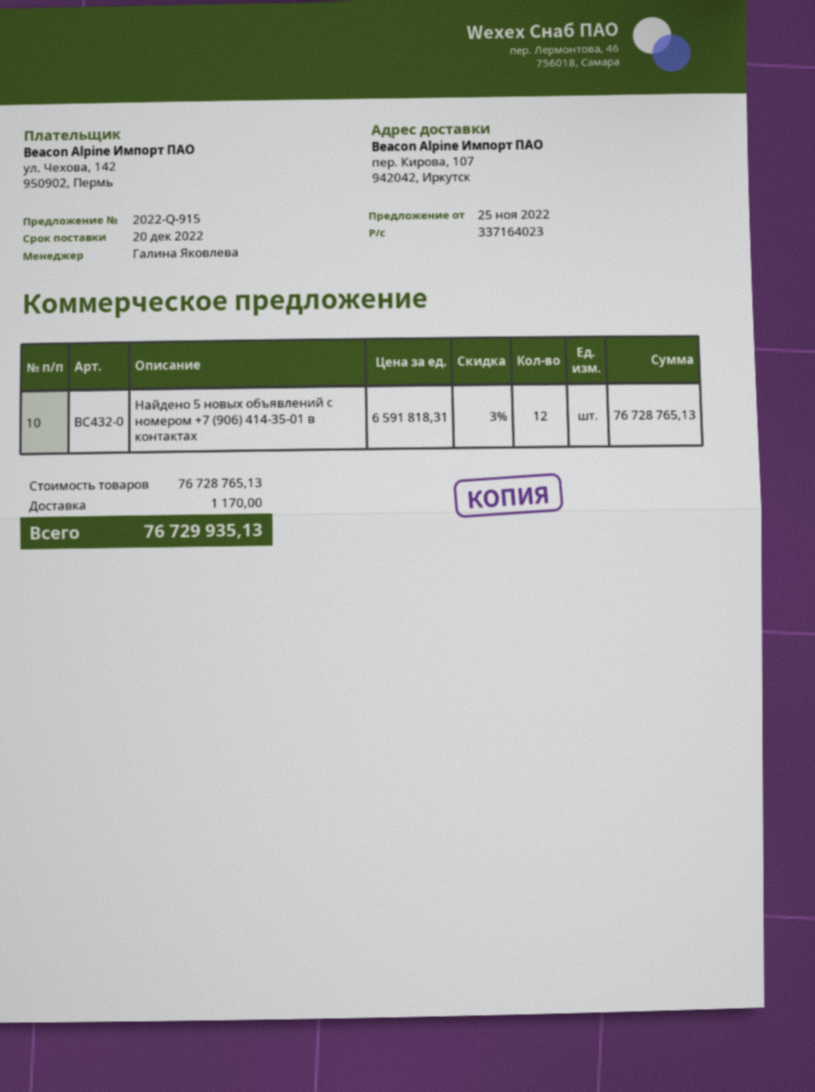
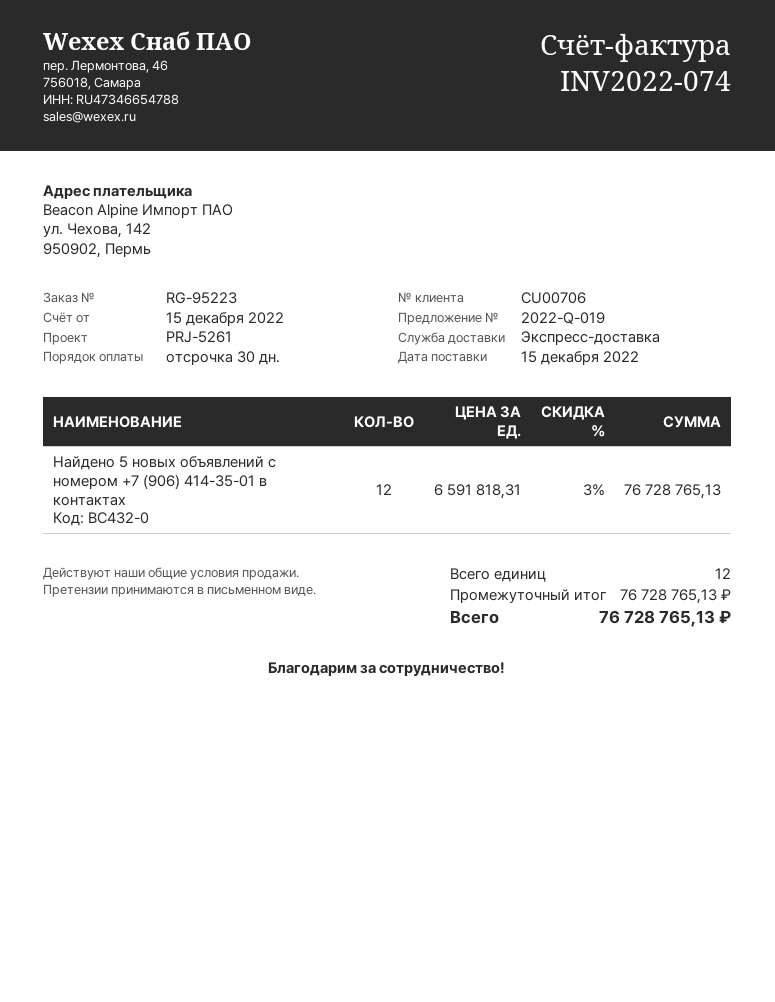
quote number: 2022-Q-915 -> 2022-Q-019
delivery date: 2022-12-20 -> 2022-12-15
shipping: 1170.00 -> none
total: 76729935.13 -> 76728765.13

